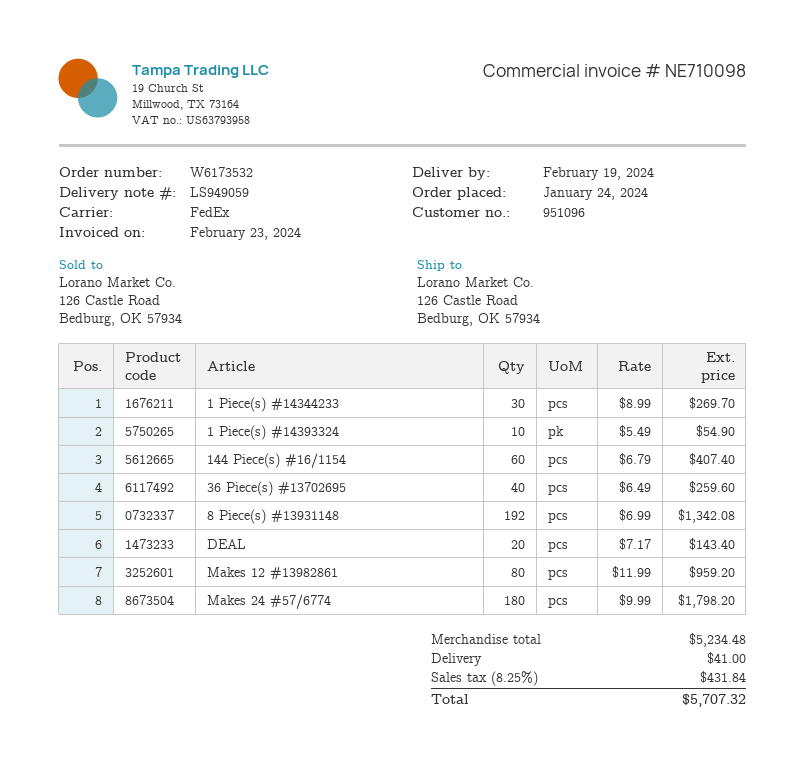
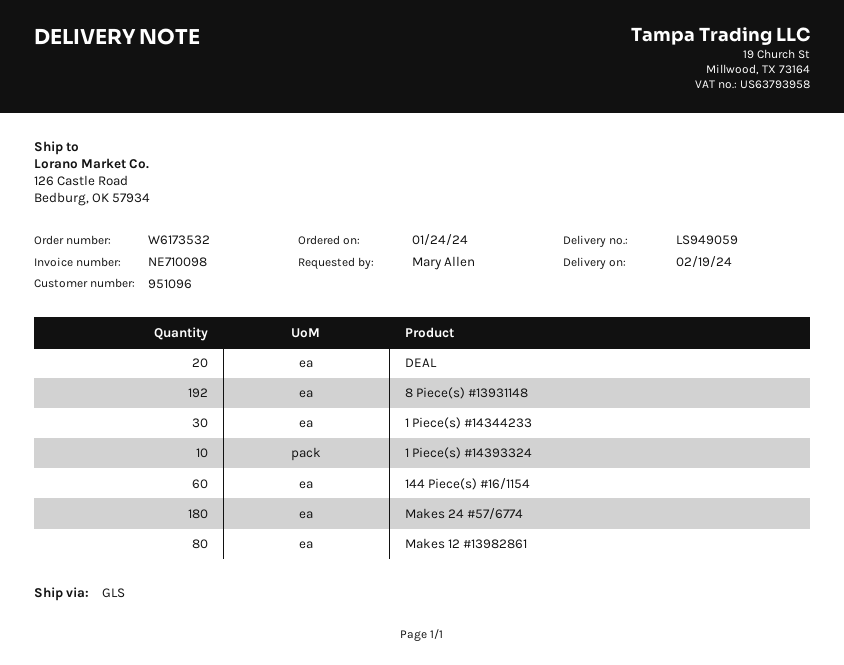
shipping method: FedEx -> GLS
36 Piece(s) #13702695: 40 -> none

